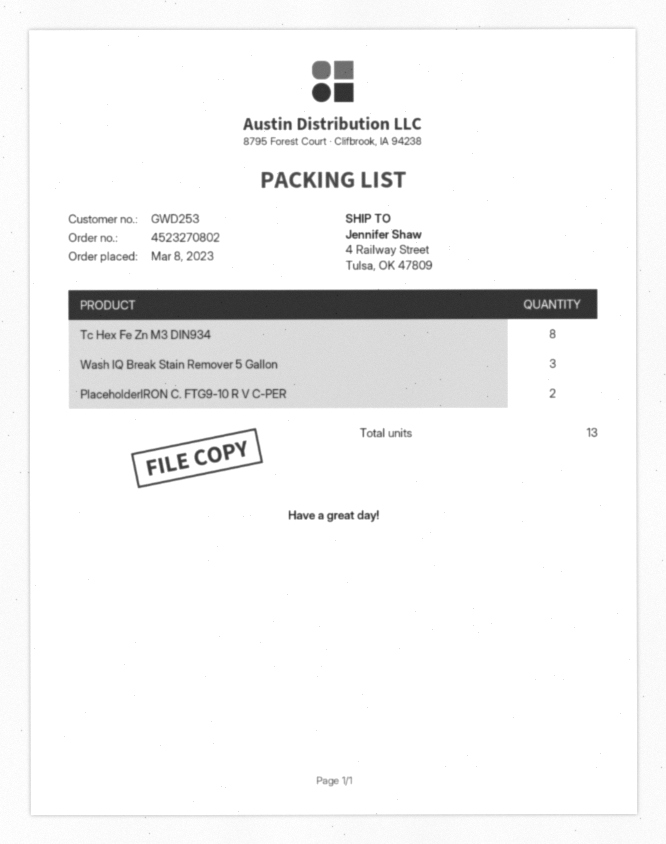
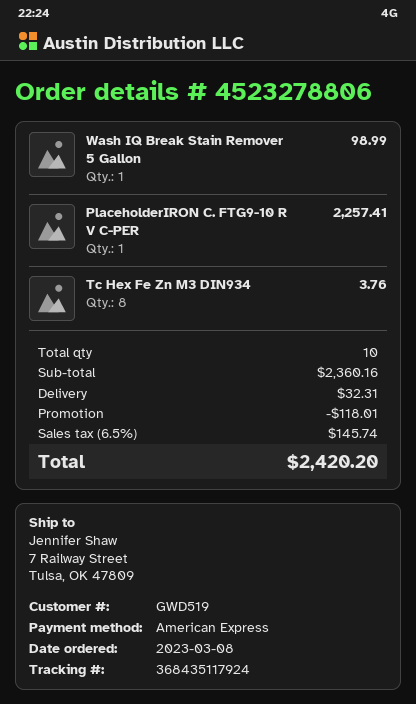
order number: 4523270802 -> 4523278806
customer number: GWD253 -> GWD519
ship to: 4 Railway Street, Tulsa, OK 47809 -> 7 Railway Street, Tulsa, OK 47809
Wash IQ Break Stain Remover 5 Gallon: 3 -> 1
PlaceholderIRON C. FTG9-10 R V C-PER: 2 -> 1
total quantity: 13 -> 10

